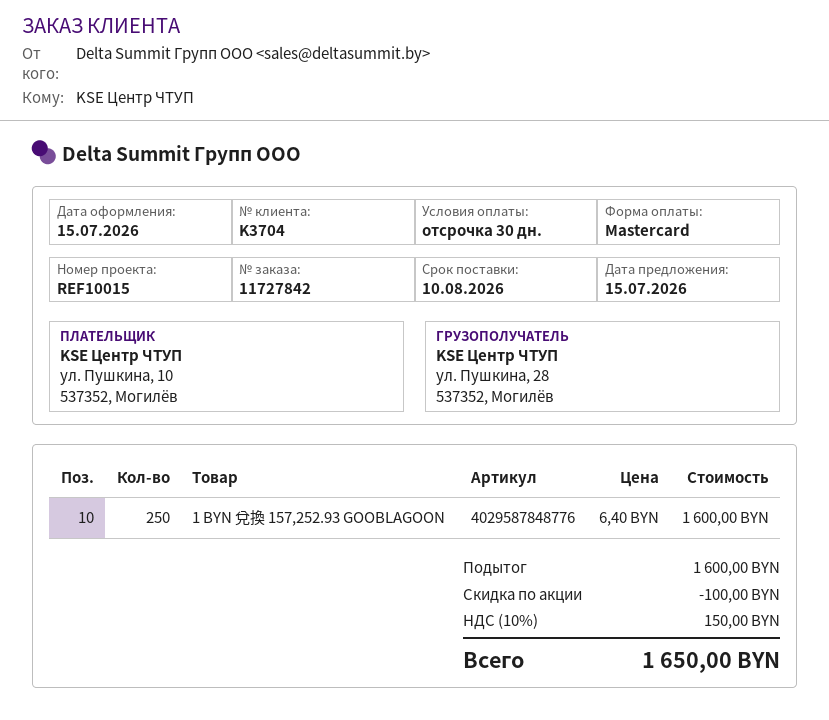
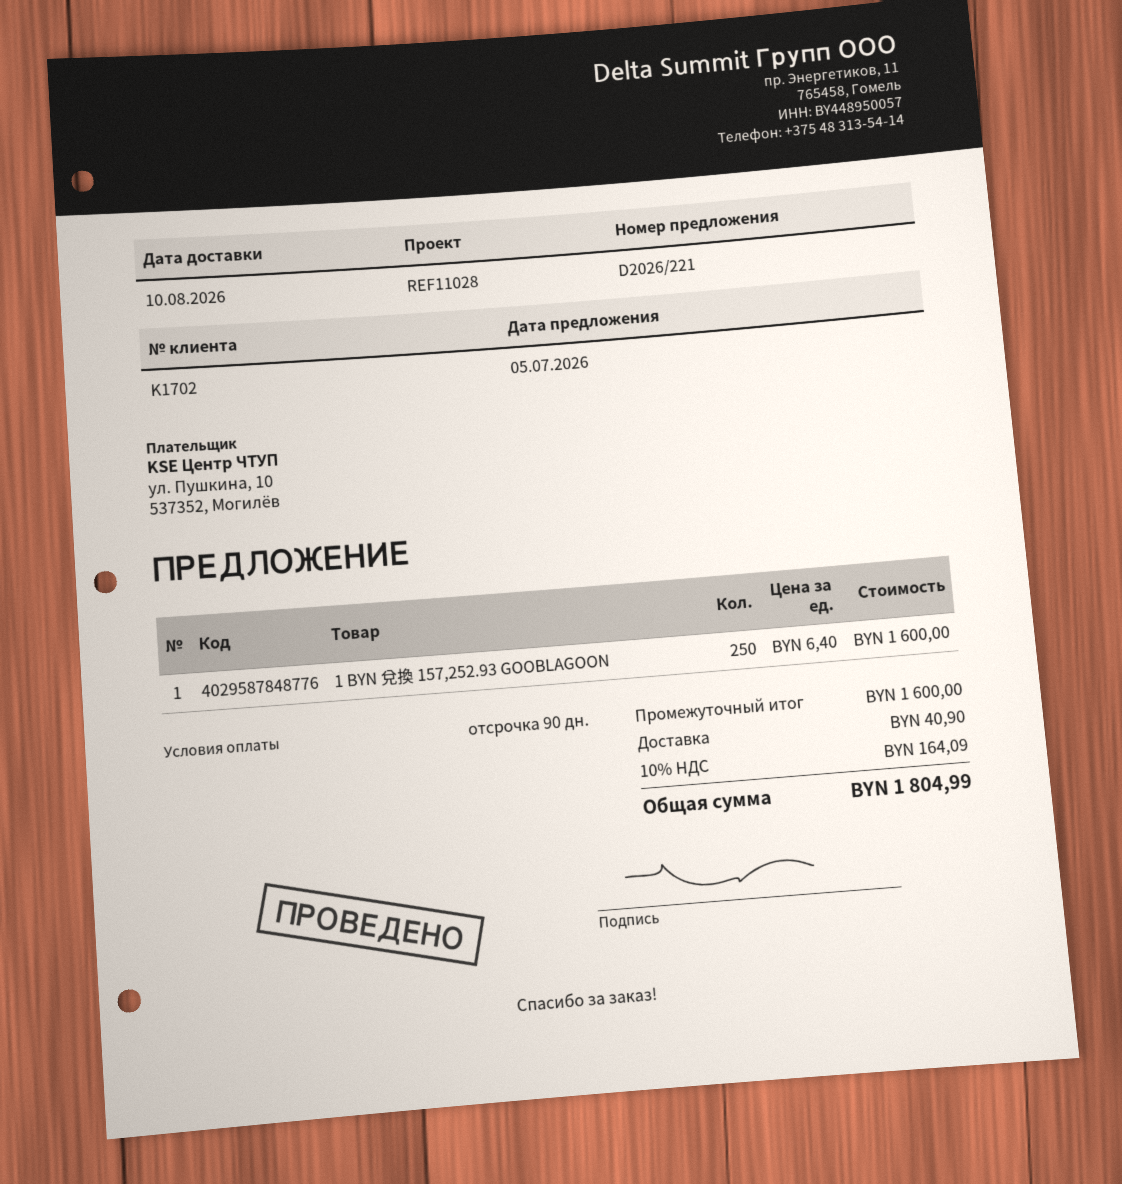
quote date: 2026-07-15 -> 2026-07-05
payment terms: 30 days -> 90 days
customer number: K3704 -> K1702
reference: REF10015 -> REF11028
discount: 100.00 -> none
shipping: none -> 40.90
tax: 10% = 150.00 -> 10% = 164.09
total: 1650.00 -> 1804.99

